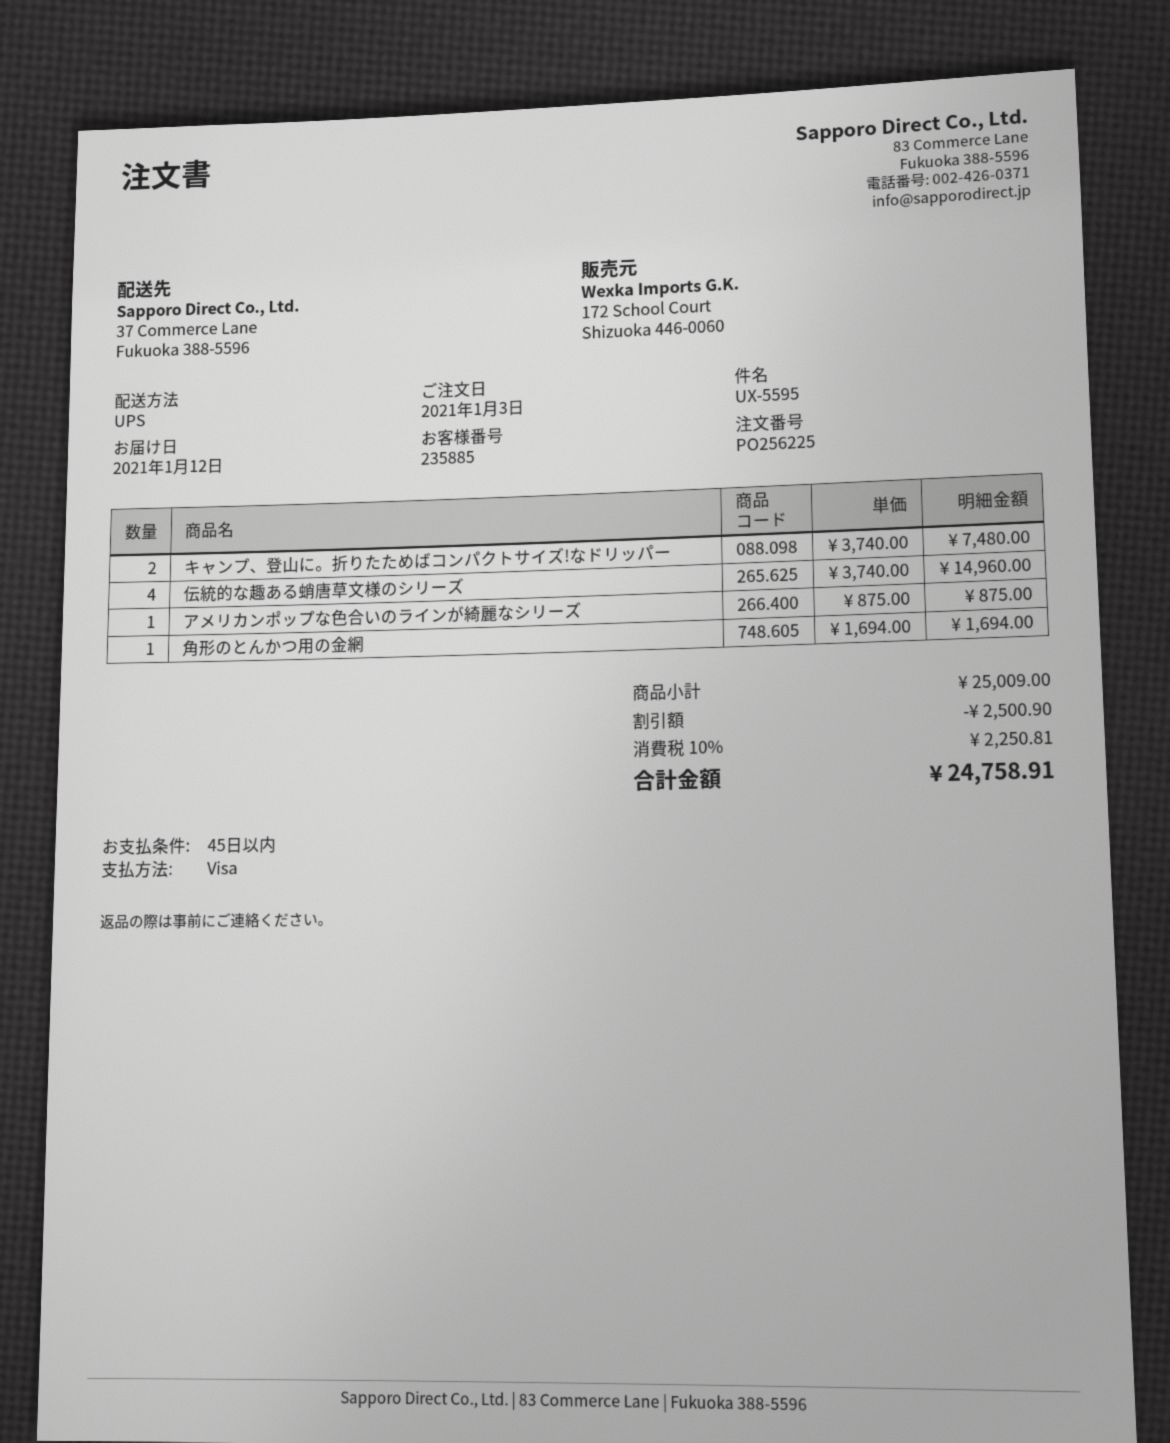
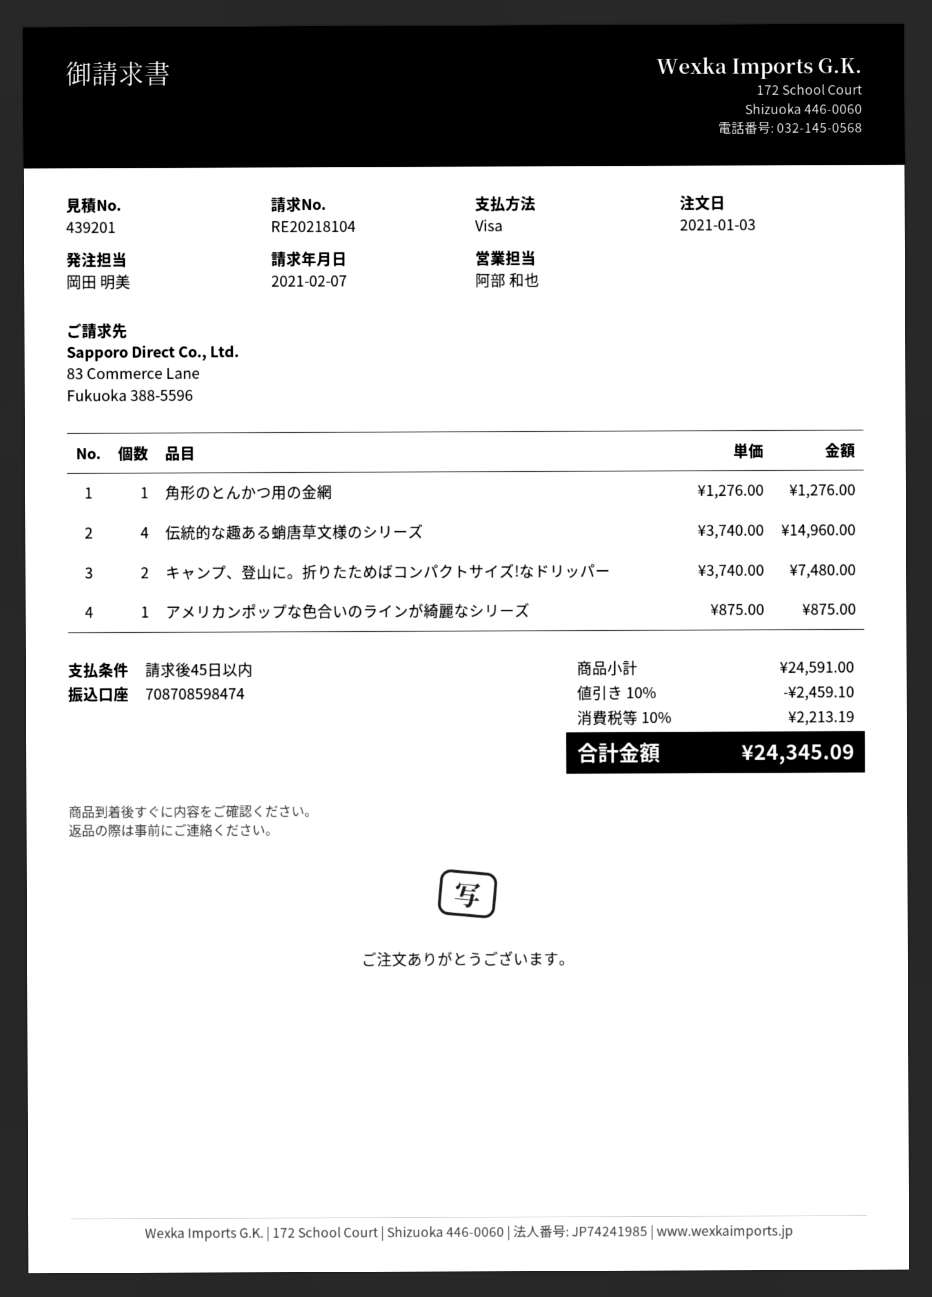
角形のとんかつ用の金網: 1 x 1694.00 = 1694.00 -> 1 x 1276.00 = 1276.00
subtotal: 25009.00 -> 24591.00
discount: 2500.90 -> 2459.10
tax: 10% = 2250.81 -> 10% = 2213.19
total: 24758.91 -> 24345.09

